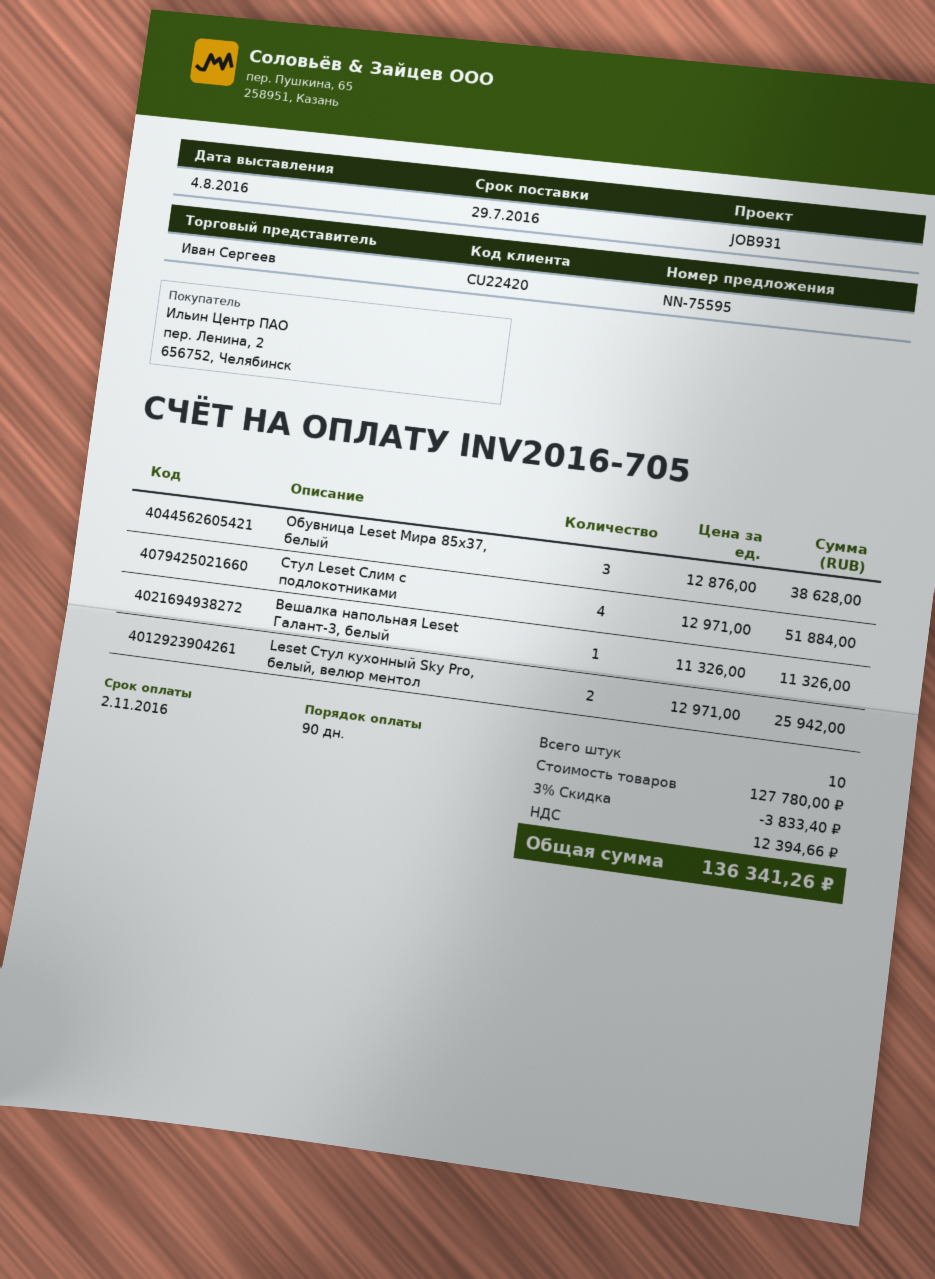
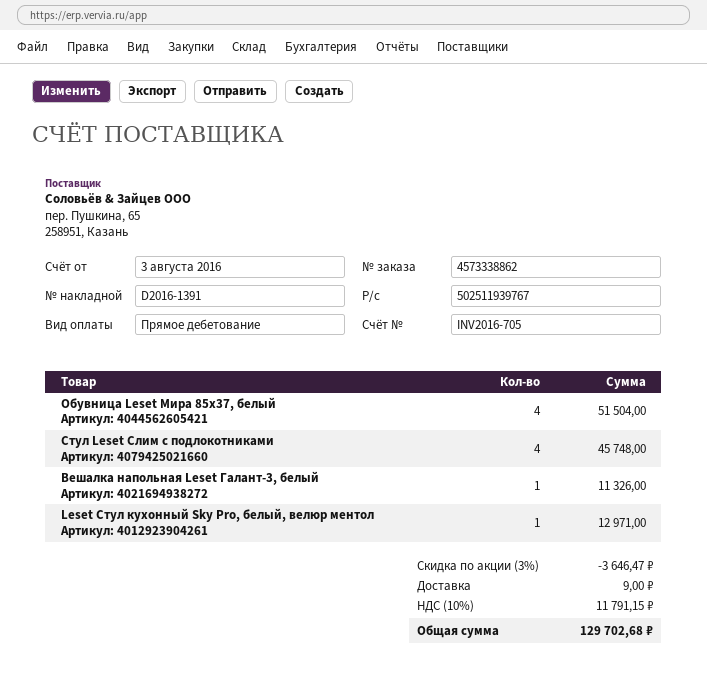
invoice date: 2016-08-04 -> 2016-08-03
Обувница Leset Мира 85х37, белый: 3 for 38628.00 -> 4 for 51504.00
Стул Leset Слим с подлокотниками: 4 for 51884.00 -> 4 for 45748.00
Leset Стул кухонный Sky Pro, белый, велюр ментол: 2 for 25942.00 -> 1 for 12971.00
discount: 3% = 3833.40 -> 3% = 3646.47
shipping: none -> 9.00
tax: 12394.66 -> 11791.15
total: 136341.26 -> 129702.68

